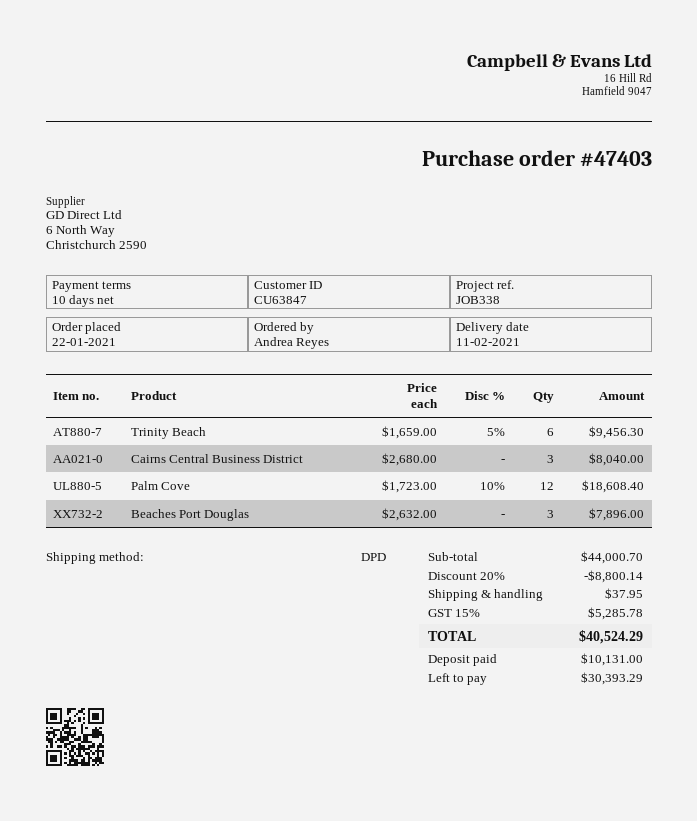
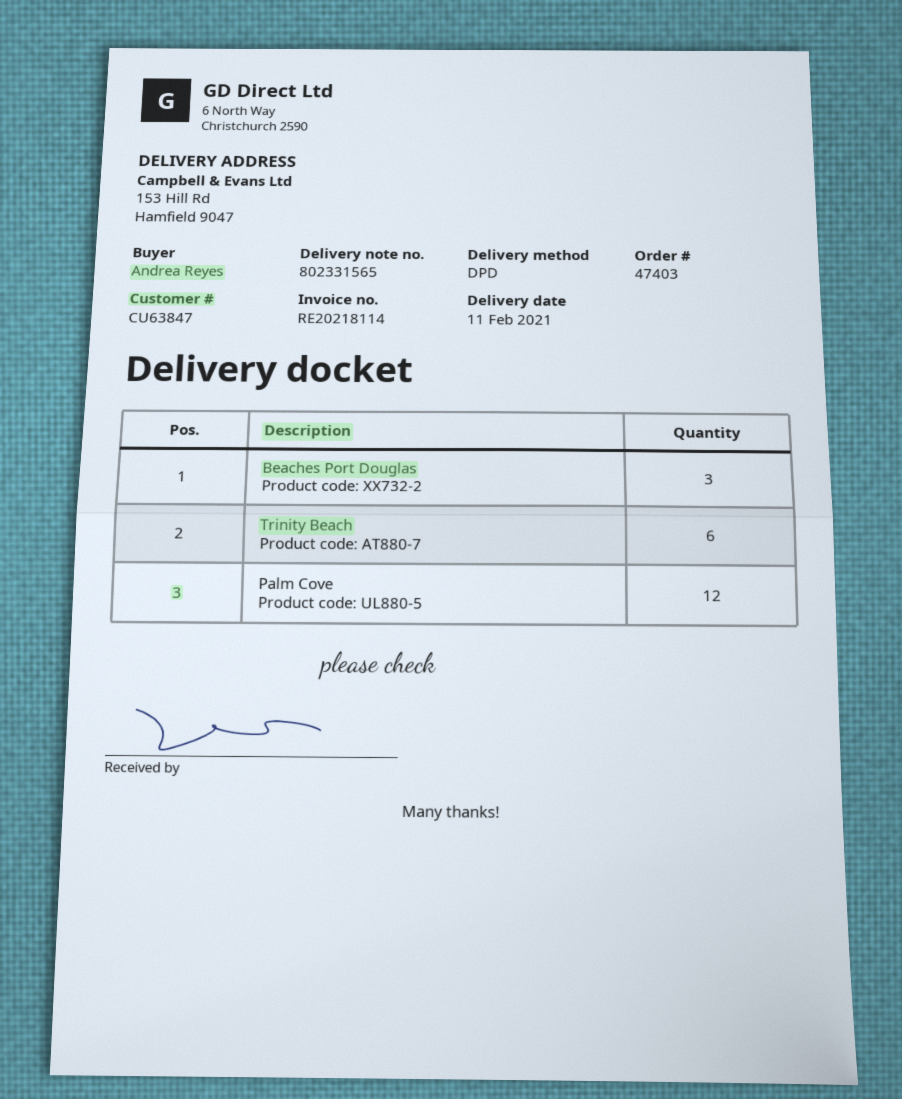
Cairns Central Business District: 3 -> none

